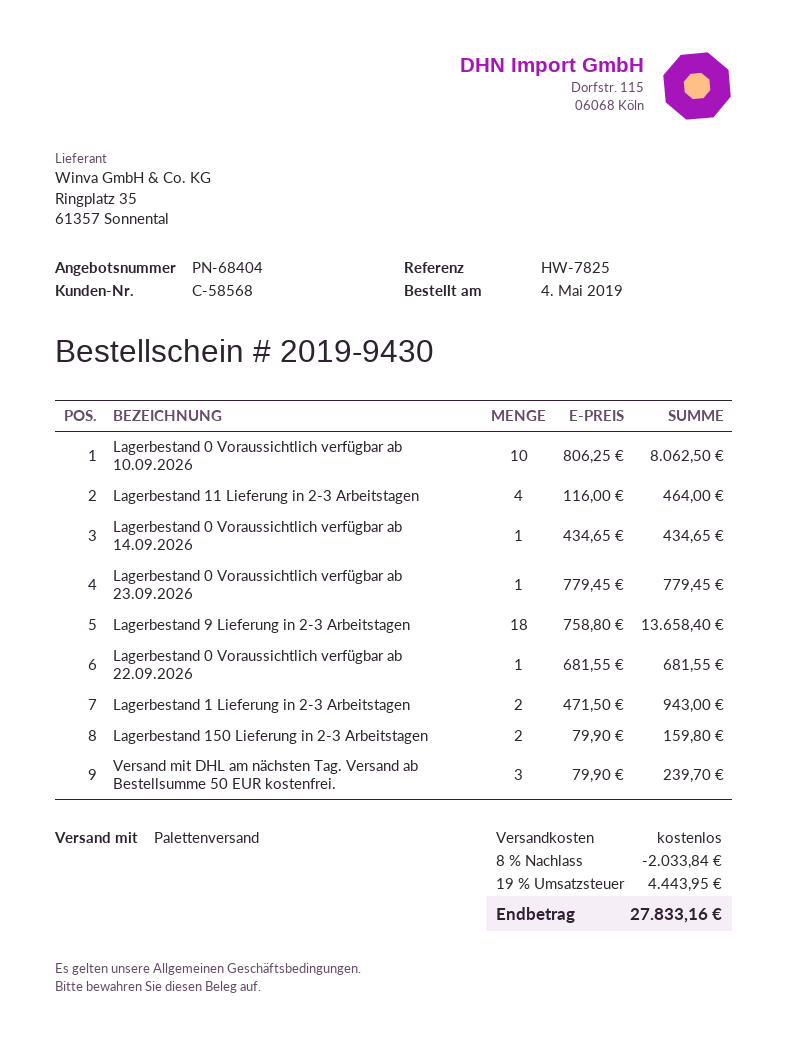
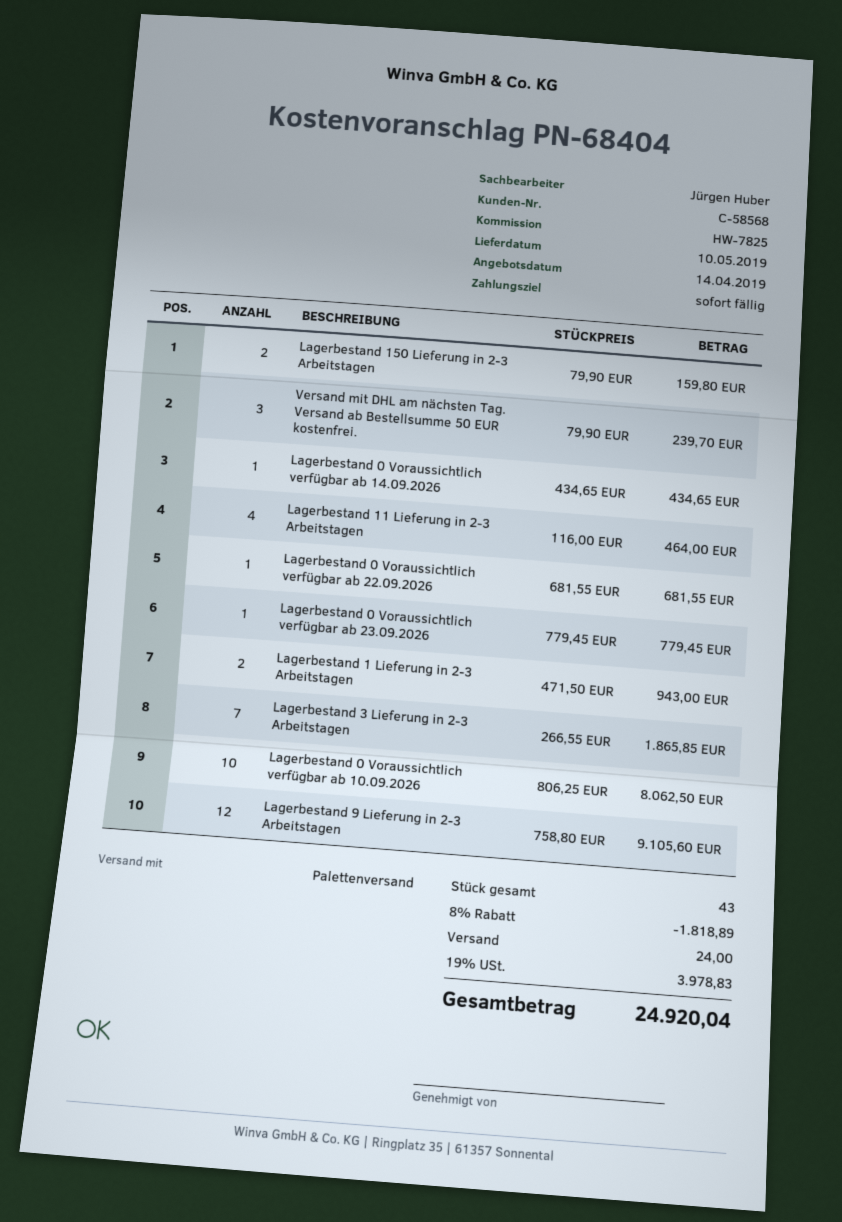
Lagerbestand 9 Lieferung in 2-3 Arbeitstagen: 18 x 758.80 = 13658.40 -> 12 x 758.80 = 9105.60
Lagerbestand 3 Lieferung in 2-3 Arbeitstagen: none -> 7 x 266.55 = 1865.85
discount: 8% = 2033.84 -> 8% = 1818.89
shipping: 0.00 -> 24.00
tax: 19% = 4443.95 -> 19% = 3978.83
total: 27833.16 -> 24920.04

